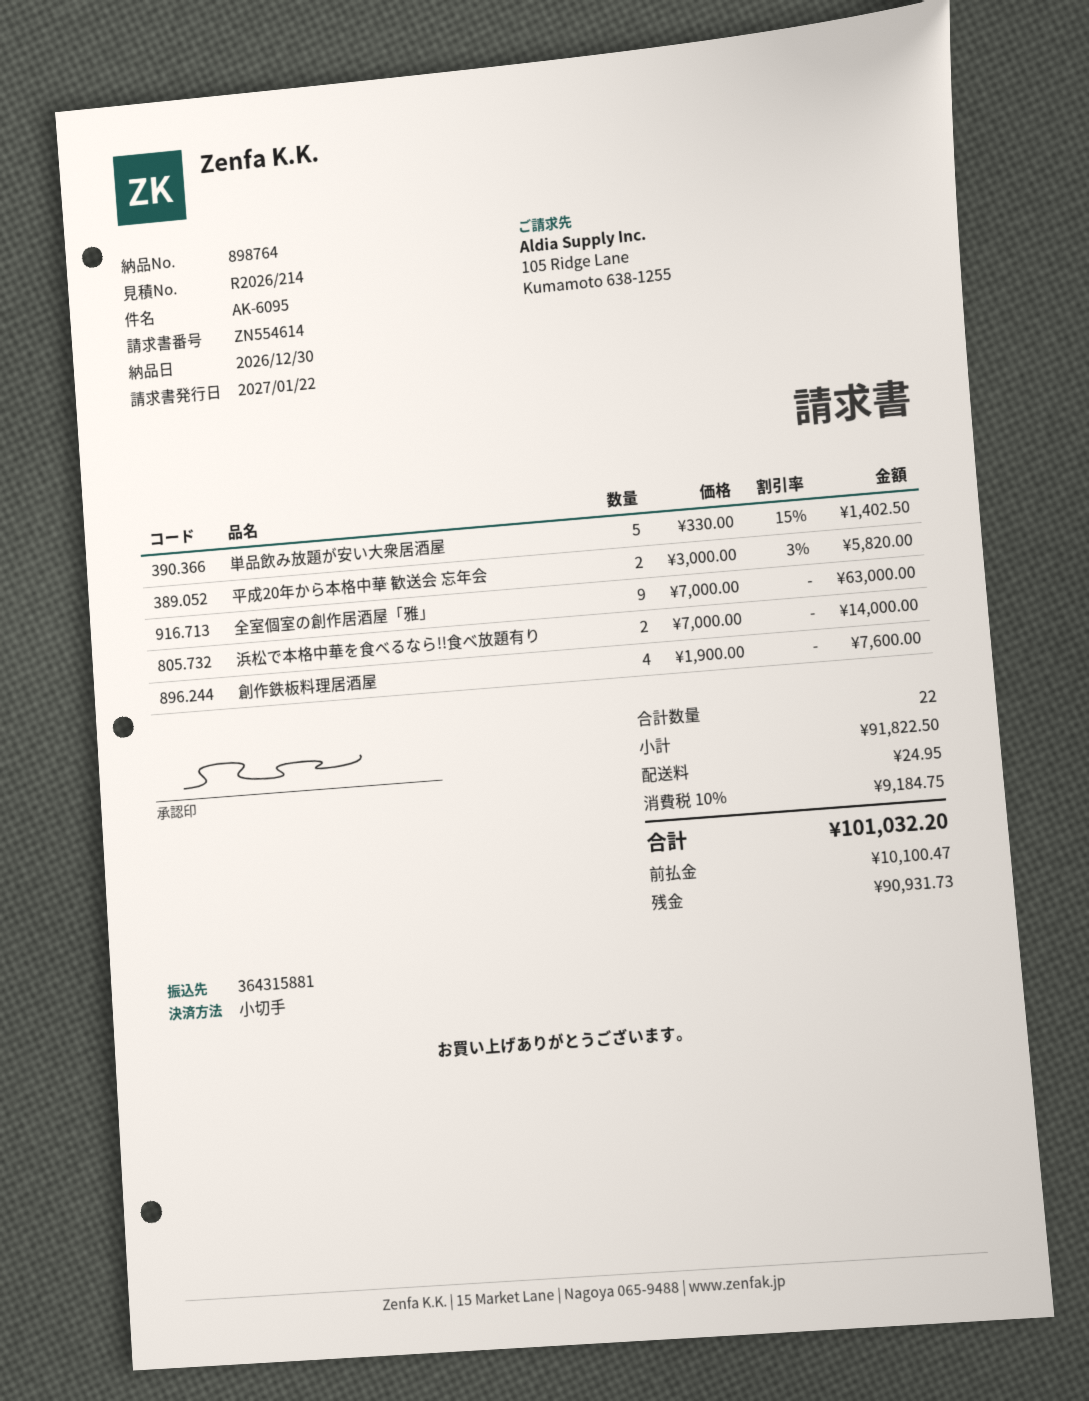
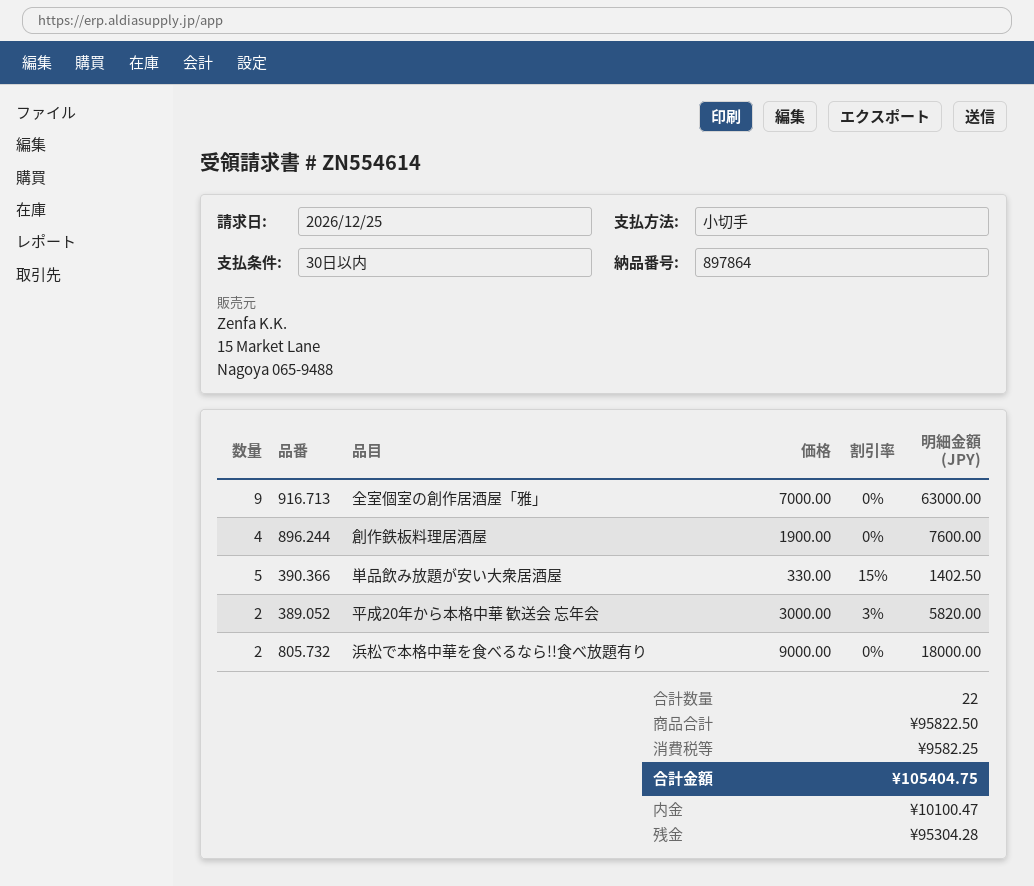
delivery note number: 898764 -> 897864
invoice date: 2027-01-22 -> 2026-12-25
浜松で本格中華を食べるなら!!食べ放題有り: 2 x 7000.00 = 14000.00 -> 2 x 9000.00 = 18000.00
subtotal: 91822.50 -> 95822.50
shipping: 24.95 -> none
tax: 9184.75 -> 9582.25
total: 101032.20 -> 105404.75
balance: 90931.73 -> 95304.28

